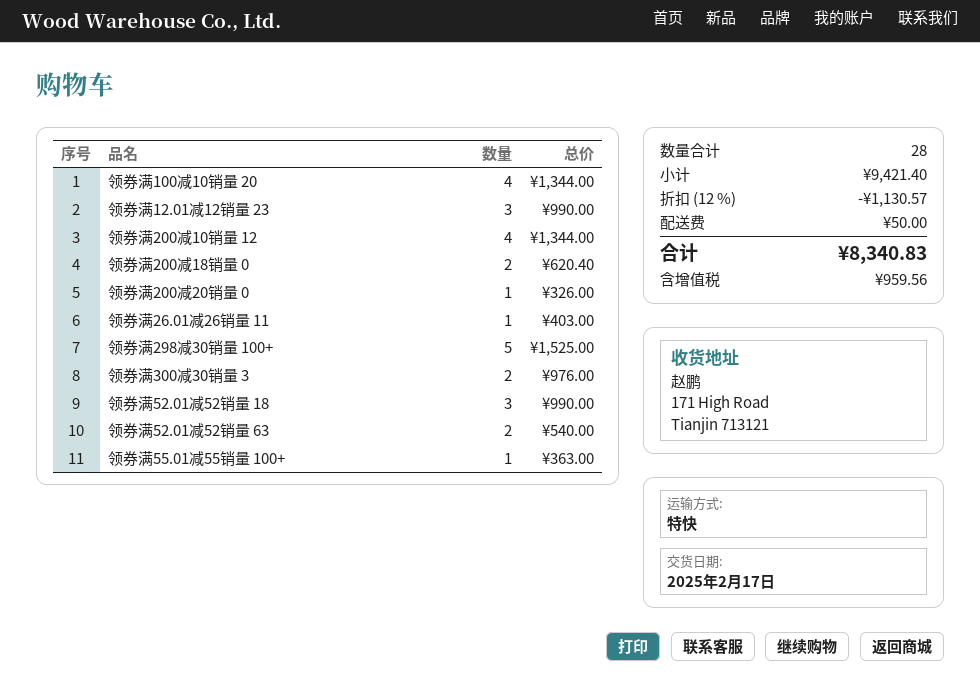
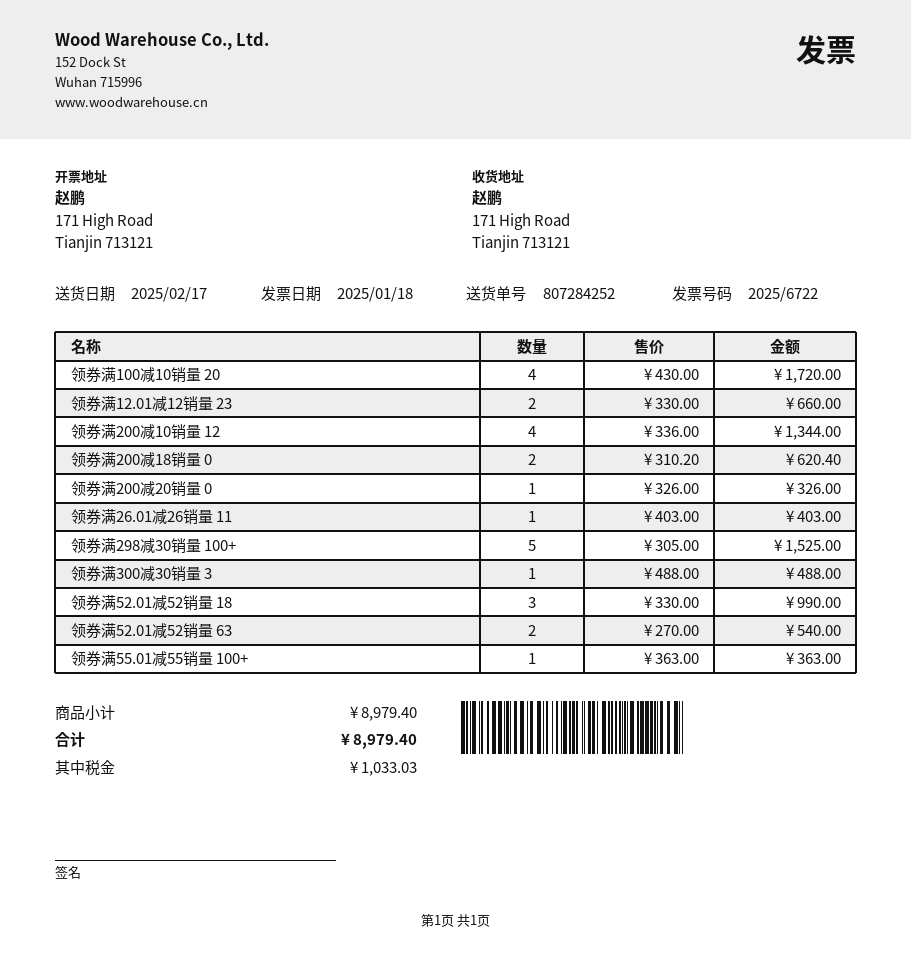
领券满100减10销量 20: 4 for 1344.00 -> 4 for 1720.00
领券满12.01减12销量 23: 3 for 990.00 -> 2 for 660.00
领券满300减30销量 3: 2 for 976.00 -> 1 for 488.00
subtotal: 9421.40 -> 8979.40
discount: 12% = 1130.57 -> none
shipping: 50.00 -> none
tax: 959.56 -> 1033.03
total: 8340.83 -> 8979.40

